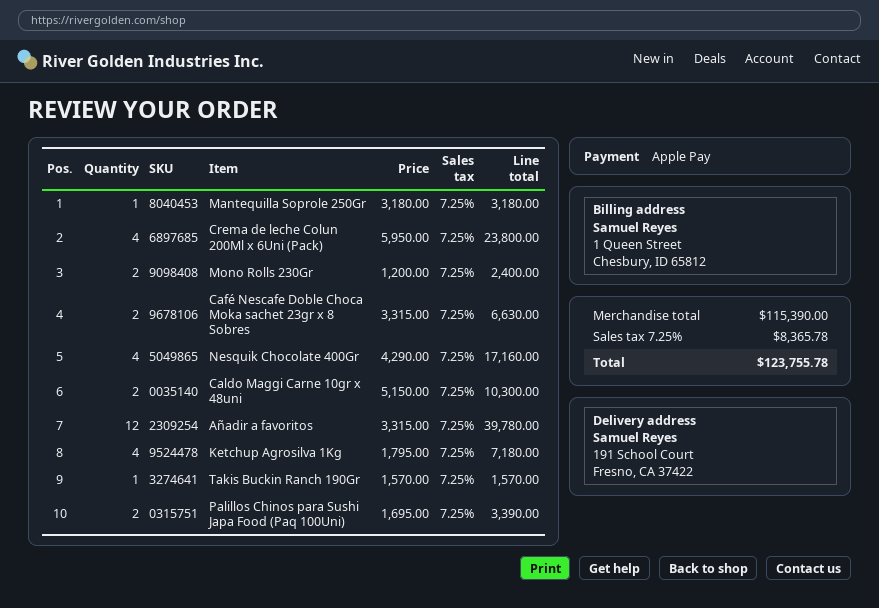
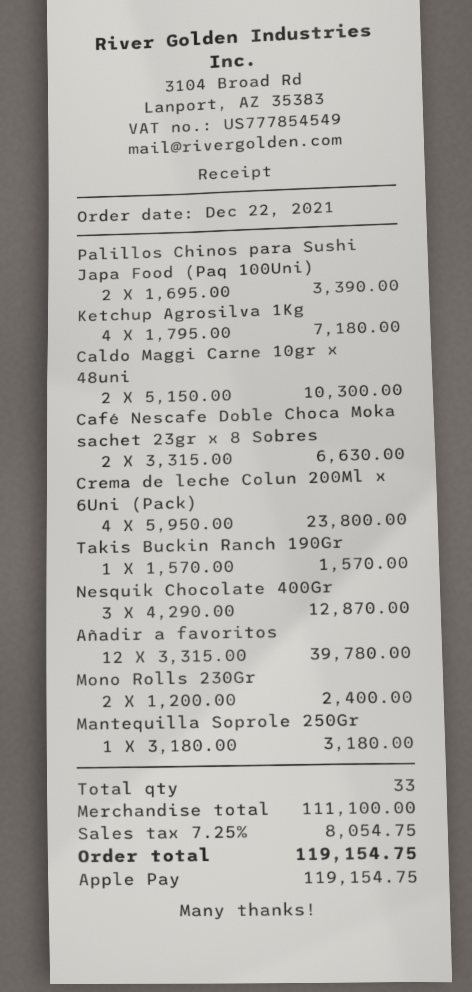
Nesquik Chocolate 400Gr: 4 x 4290.00 = 17160.00 -> 3 x 4290.00 = 12870.00
subtotal: 115390.00 -> 111100.00
tax: 7.25% = 8365.78 -> 7.25% = 8054.75
total: 123755.78 -> 119154.75

